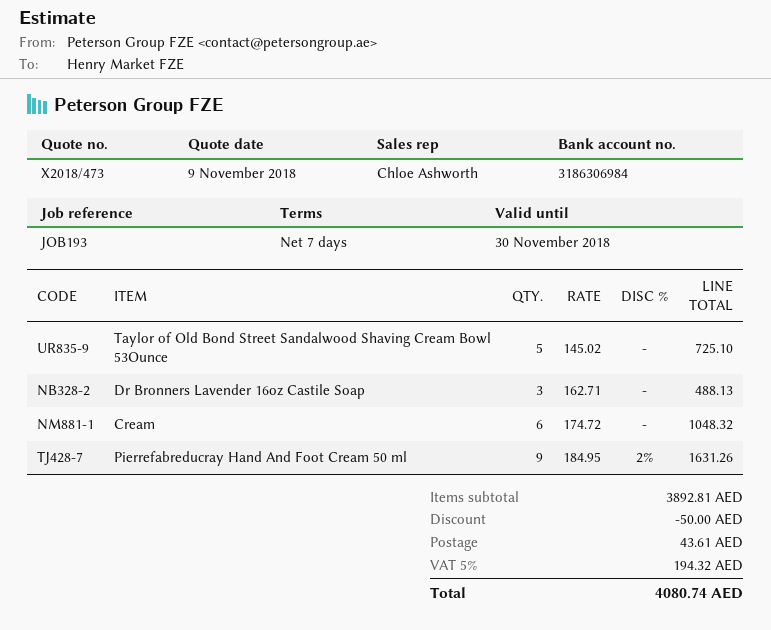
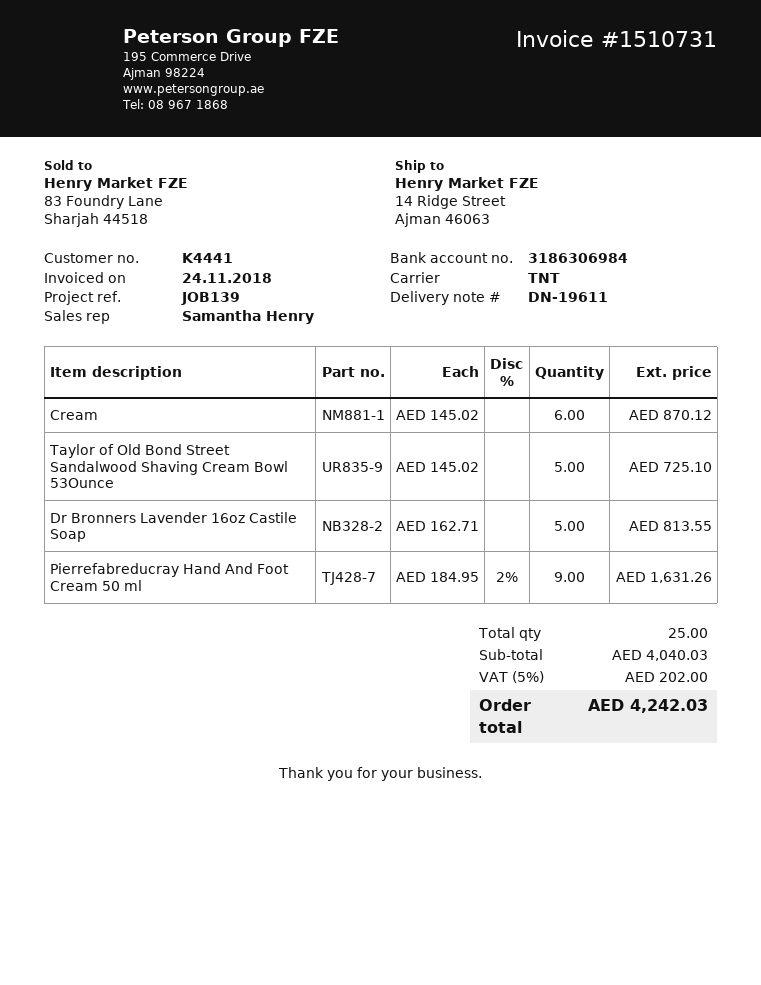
reference: JOB193 -> JOB139
sales rep: Chloe Ashworth -> Samantha Henry
Dr Bronners Lavender 16oz Castile Soap: 3 x 162.71 = 488.13 -> 5 x 162.71 = 813.55
Cream: 6 x 174.72 = 1048.32 -> 6 x 145.02 = 870.12
subtotal: 3892.81 -> 4040.03
discount: 50.00 -> none
shipping: 43.61 -> none
tax: 5% = 194.32 -> 5% = 202.00
total: 4080.74 -> 4242.03

